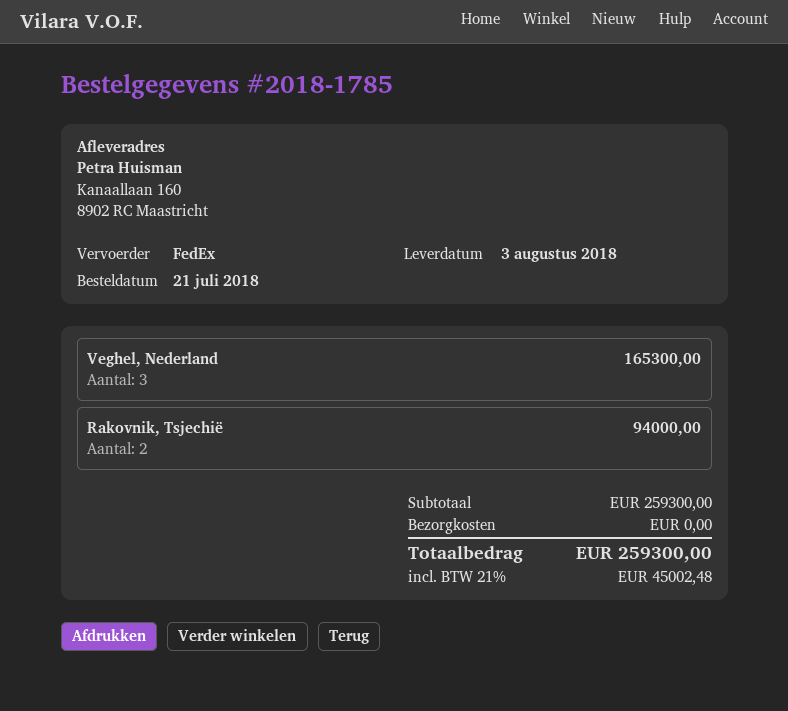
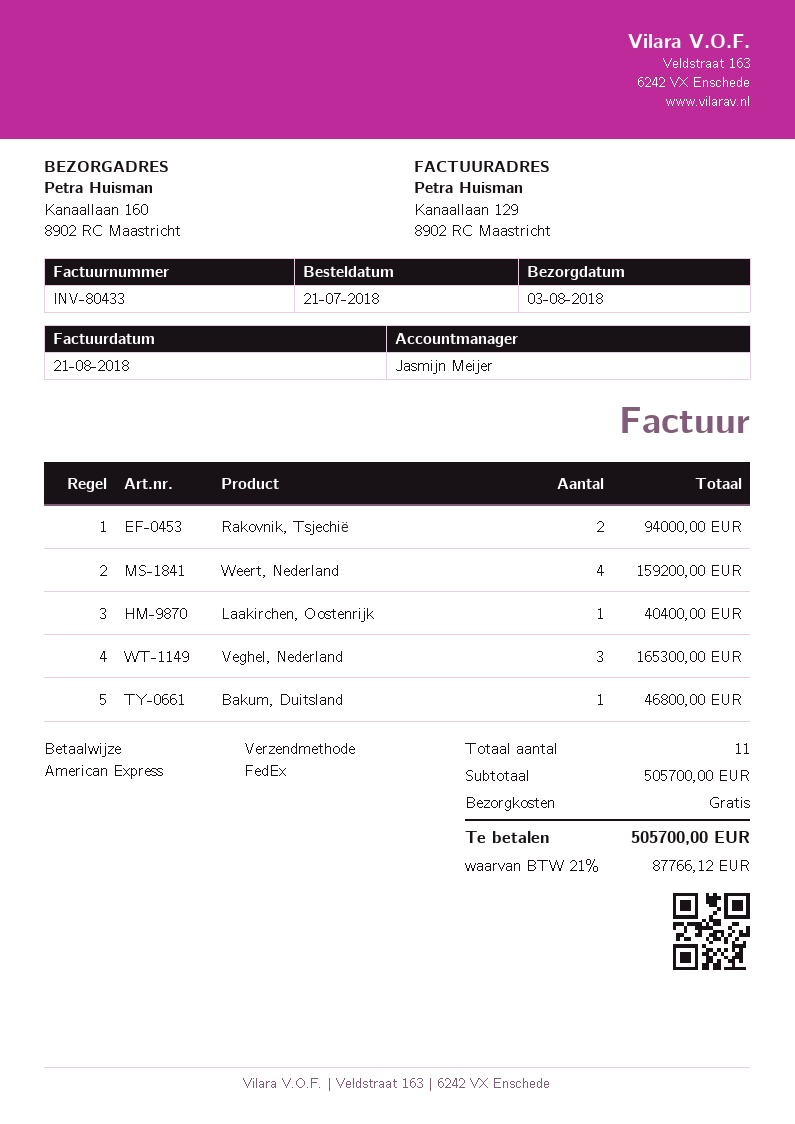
Weert, Nederland: none -> 4 for 159200.00
Laakirchen, Oostenrijk: none -> 1 for 40400.00
Bakum, Duitsland: none -> 1 for 46800.00
subtotal: 259300.00 -> 505700.00
tax: 21% = 45002.48 -> 21% = 87766.12
total: 259300.00 -> 505700.00

